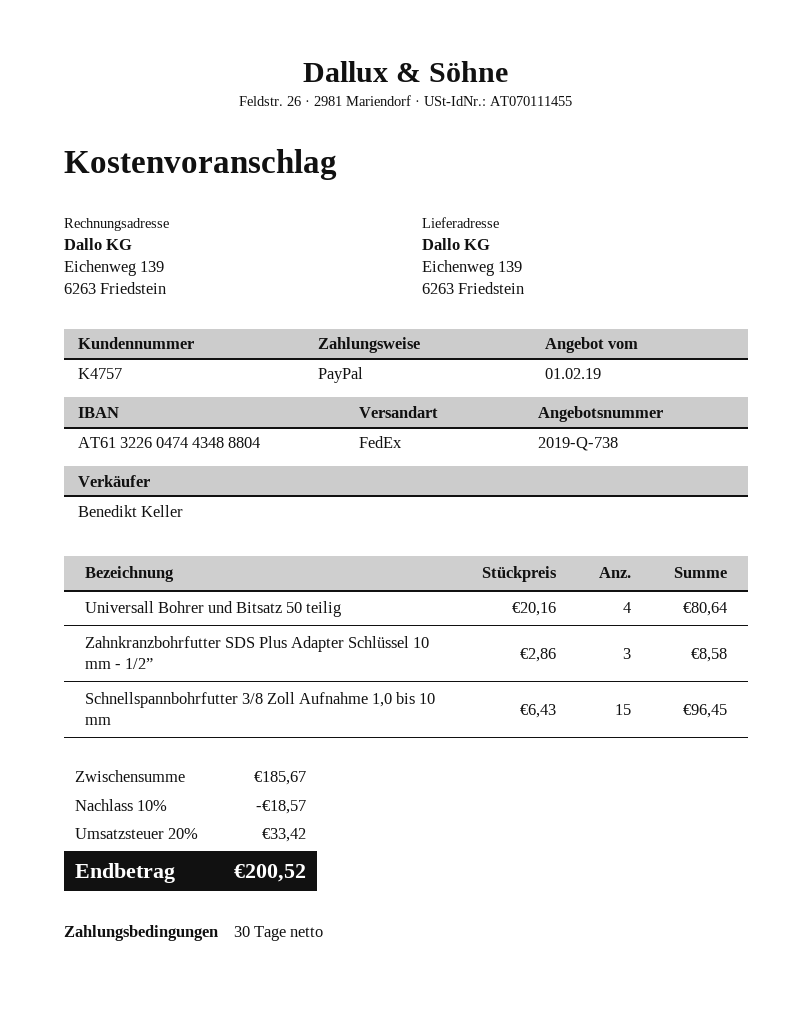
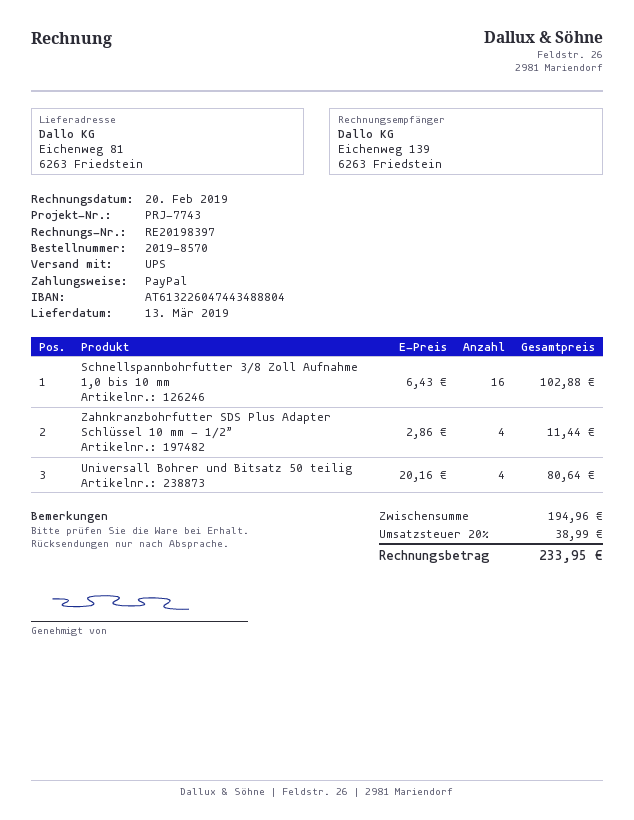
shipping method: FedEx -> UPS
ship to: Eichenweg 139, 6263 Friedstein -> Eichenweg 81, 6263 Friedstein
Zahnkranzbohrfutter SDS Plus Adapter Schlüssel 10 mm - 1/2”: 3 x 2.86 = 8.58 -> 4 x 2.86 = 11.44
Schnellspannbohrfutter 3/8 Zoll Aufnahme 1,0 bis 10 mm: 15 x 6.43 = 96.45 -> 16 x 6.43 = 102.88
subtotal: 185.67 -> 194.96
discount: 10% = 18.57 -> none
tax: 20% = 33.42 -> 20% = 38.99
total: 200.52 -> 233.95

